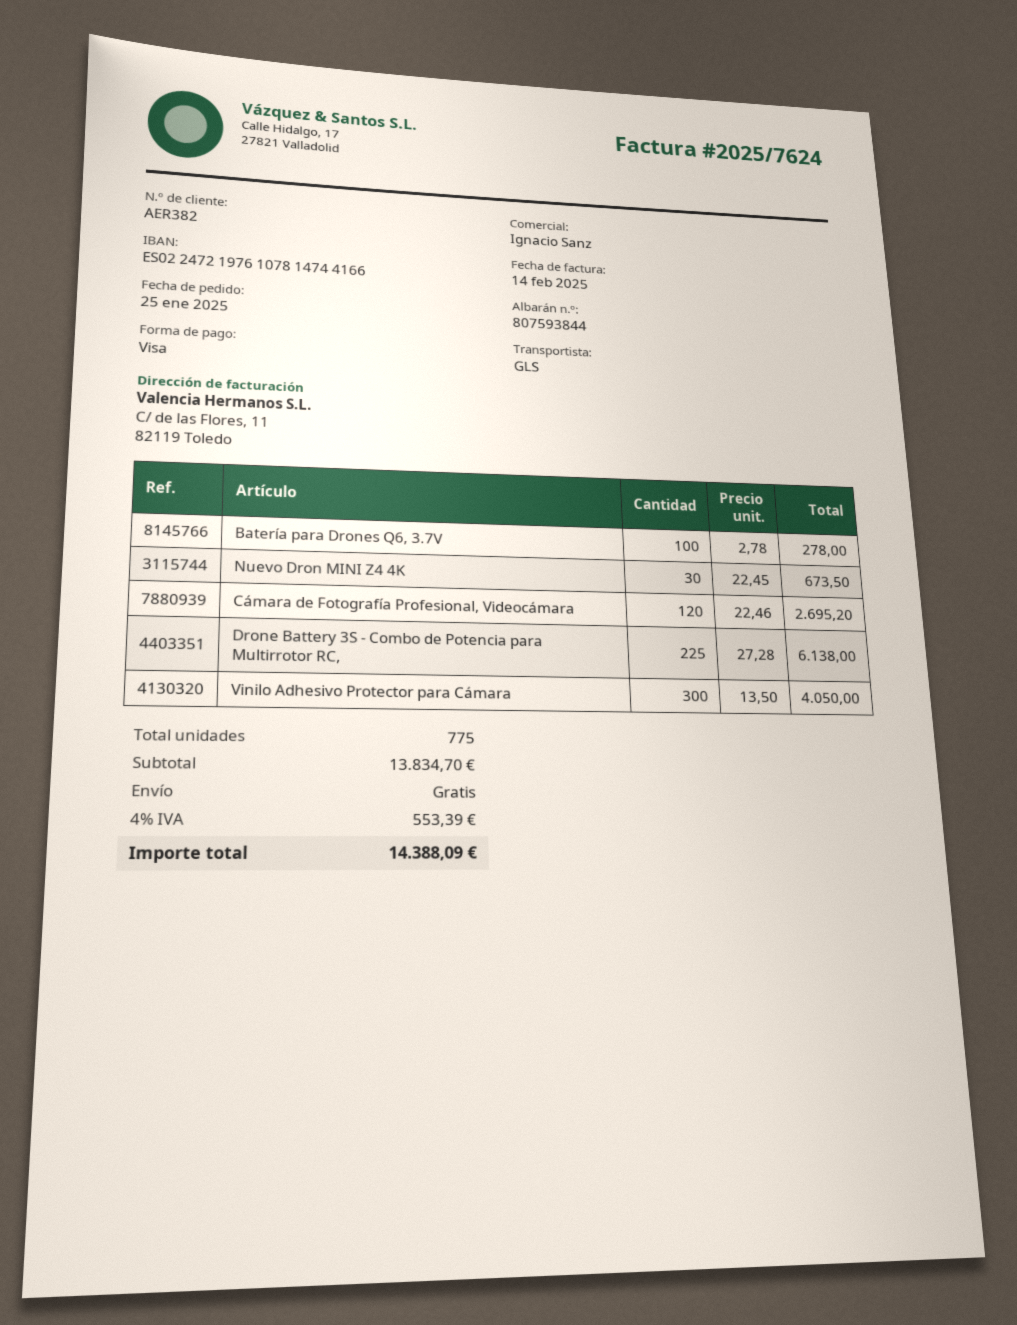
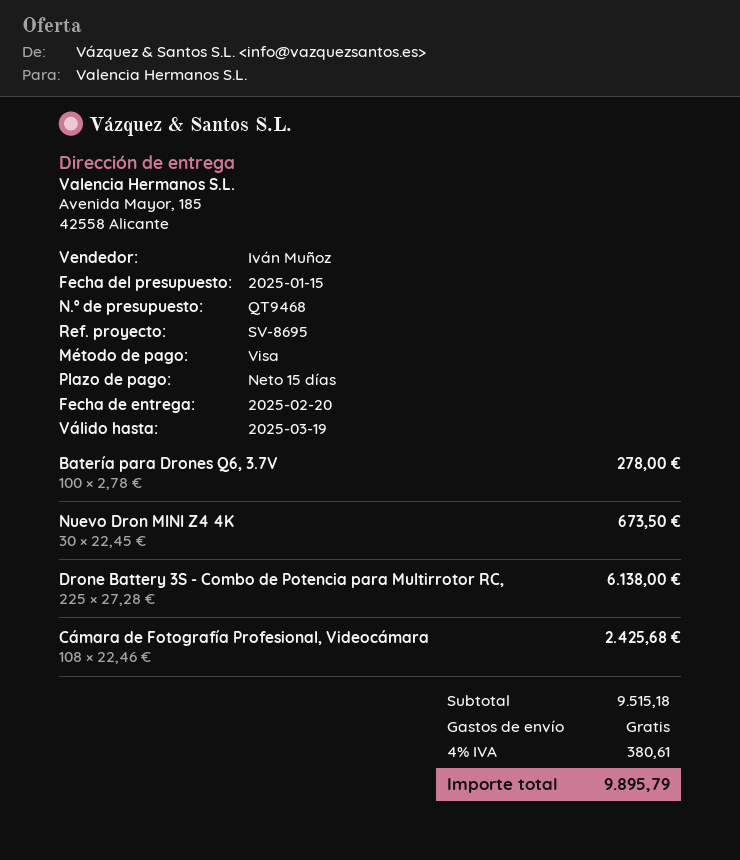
sales rep: Ignacio Sanz -> Iván Muñoz
Cámara de Fotografía Profesional, Videocámara: 120 x 22.46 = 2695.20 -> 108 x 22.46 = 2425.68
Vinilo Adhesivo Protector para Cámara: 300 x 13.50 = 4050.00 -> none
subtotal: 13834.70 -> 9515.18
tax: 4% = 553.39 -> 4% = 380.61
total: 14388.09 -> 9895.79

